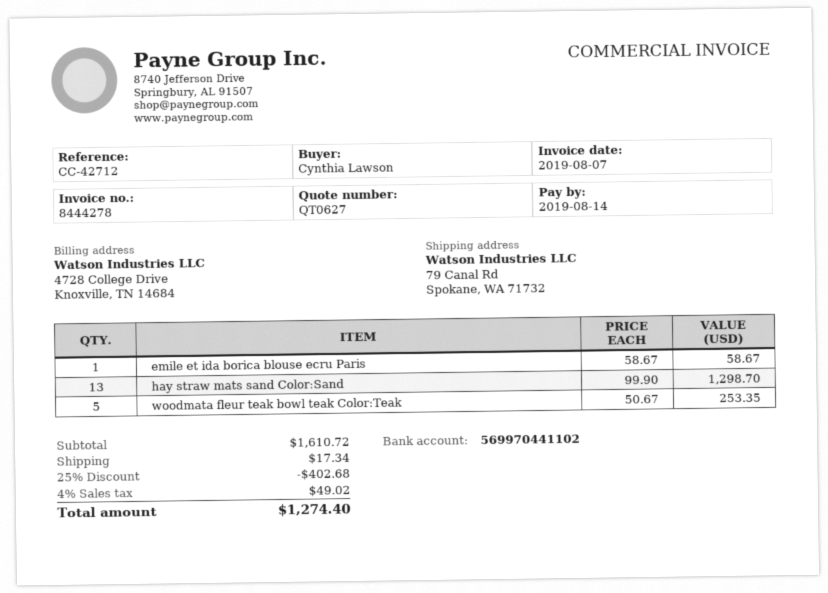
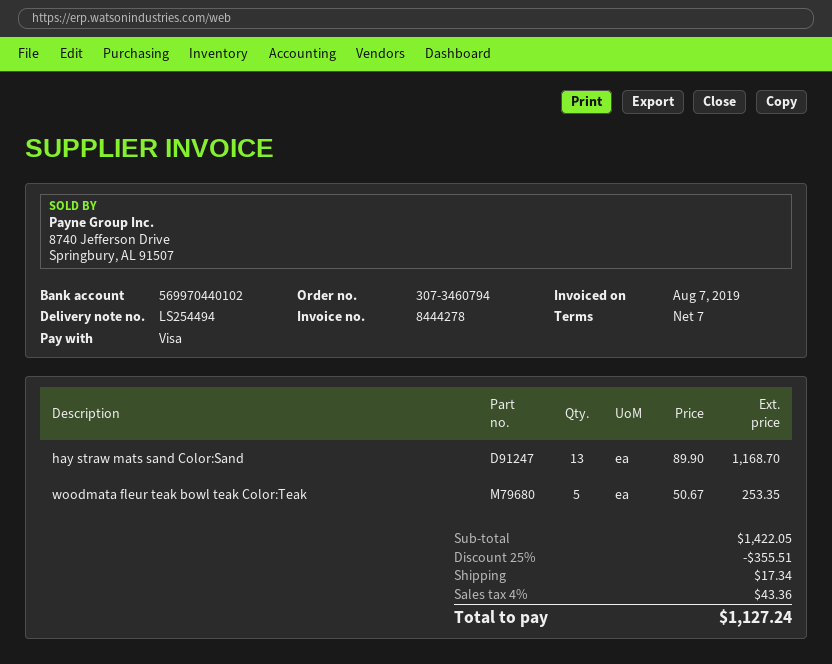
bank account: 569970441102 -> 569970440102
emile et ida borica blouse ecru Paris: 1 x 58.67 = 58.67 -> none
hay straw mats sand Color:Sand: 13 x 99.90 = 1298.70 -> 13 x 89.90 = 1168.70
subtotal: 1610.72 -> 1422.05
discount: 25% = 402.68 -> 25% = 355.51
tax: 4% = 49.02 -> 4% = 43.36
total: 1274.40 -> 1127.24

